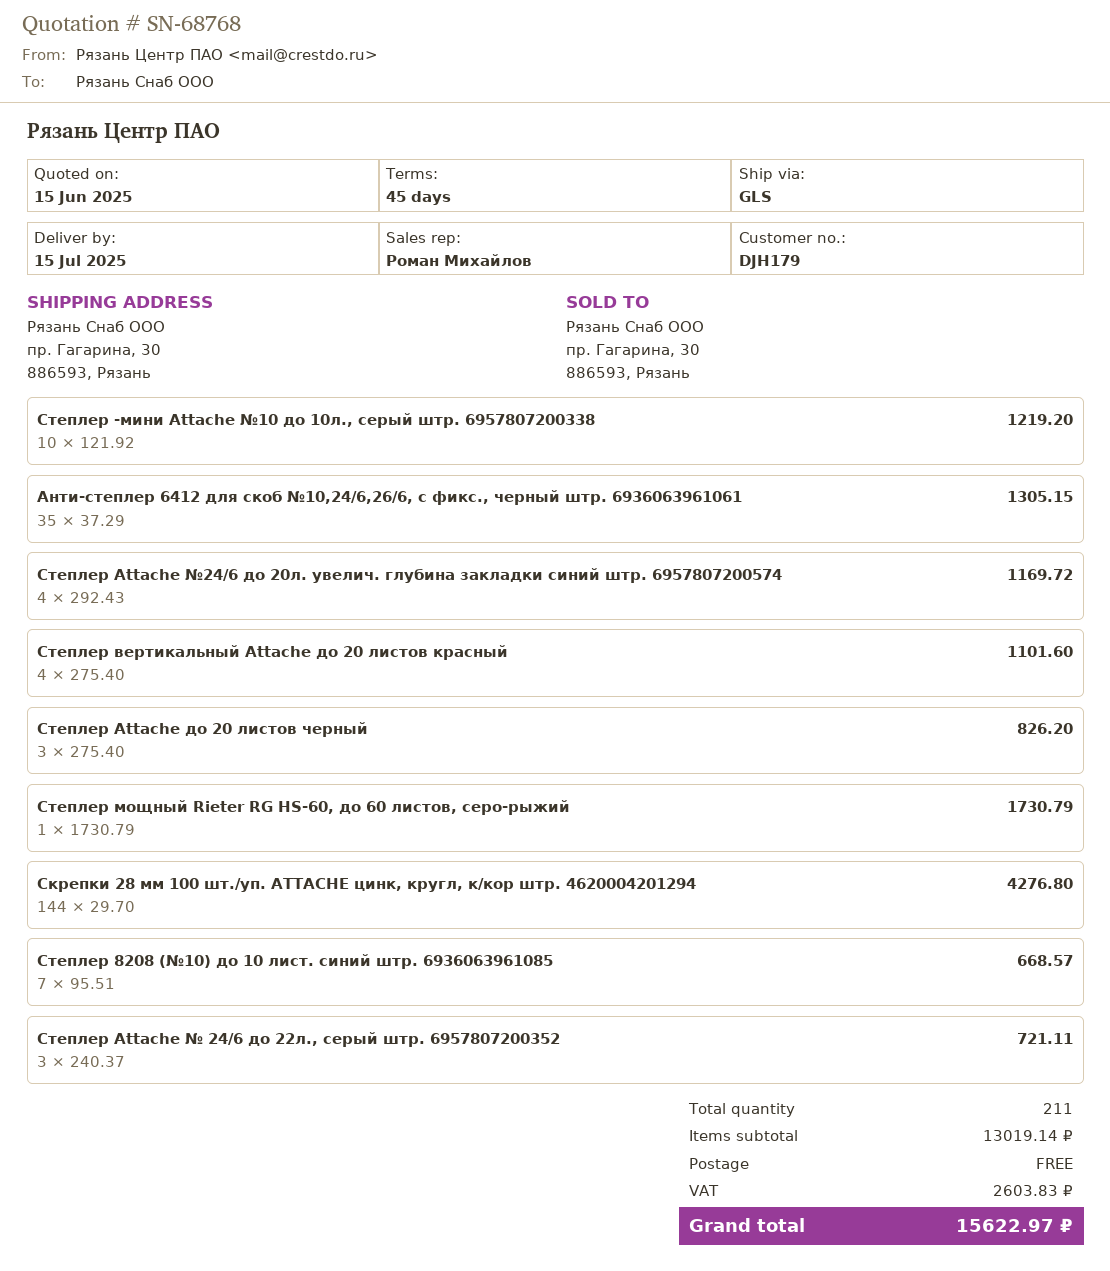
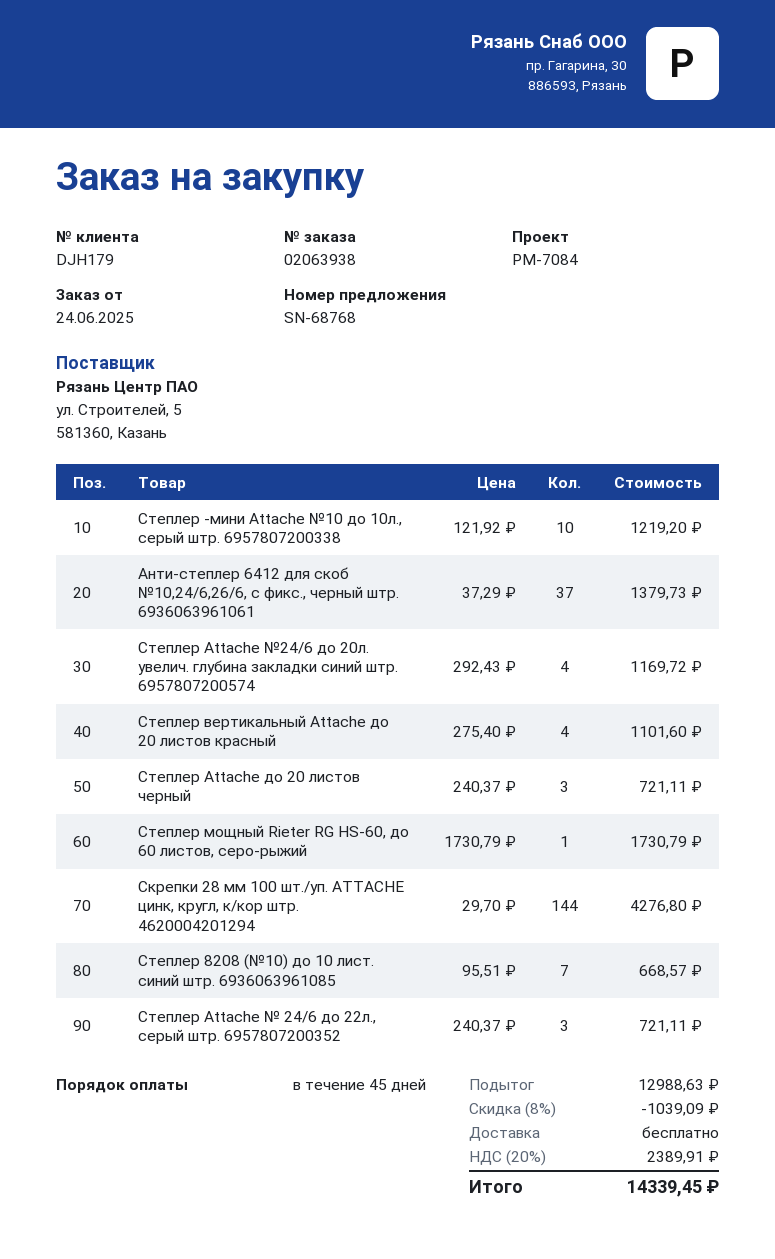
Анти-степлер 6412 для скоб №10,24/6,26/6, с фикс., черный штр. 6936063961061: 35 x 37.29 = 1305.15 -> 37 x 37.29 = 1379.73
Степлер Attache до 20 листов черный: 3 x 275.40 = 826.20 -> 3 x 240.37 = 721.11
subtotal: 13019.14 -> 12988.63
discount: none -> 8% = 1039.09
tax: 2603.83 -> 2389.91
total: 15622.97 -> 14339.45

